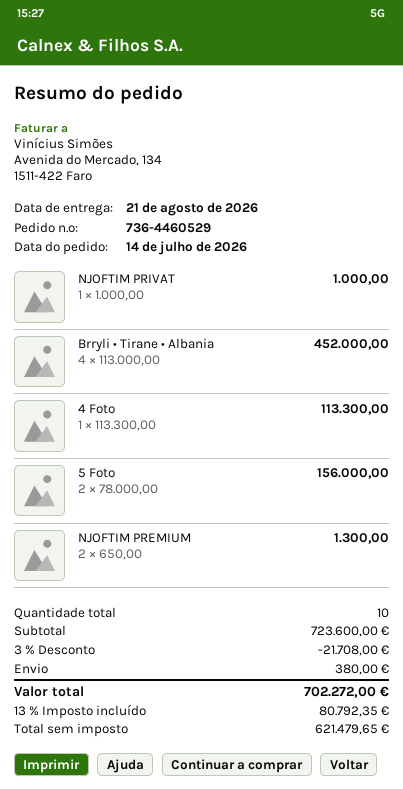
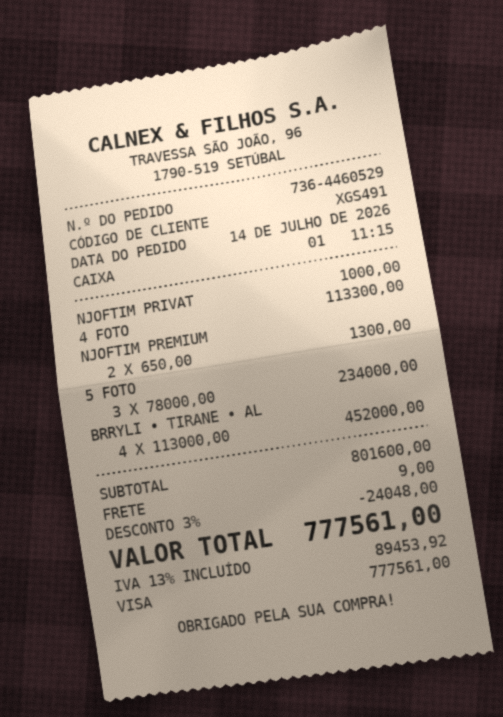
5 Foto: 2 x 78000.00 = 156000.00 -> 3 x 78000.00 = 234000.00
subtotal: 723600.00 -> 801600.00
discount: 3% = 21708.00 -> 3% = 24048.00
shipping: 380.00 -> 9.00
tax: 13% = 80792.35 -> 13% = 89453.92
total: 702272.00 -> 777561.00

